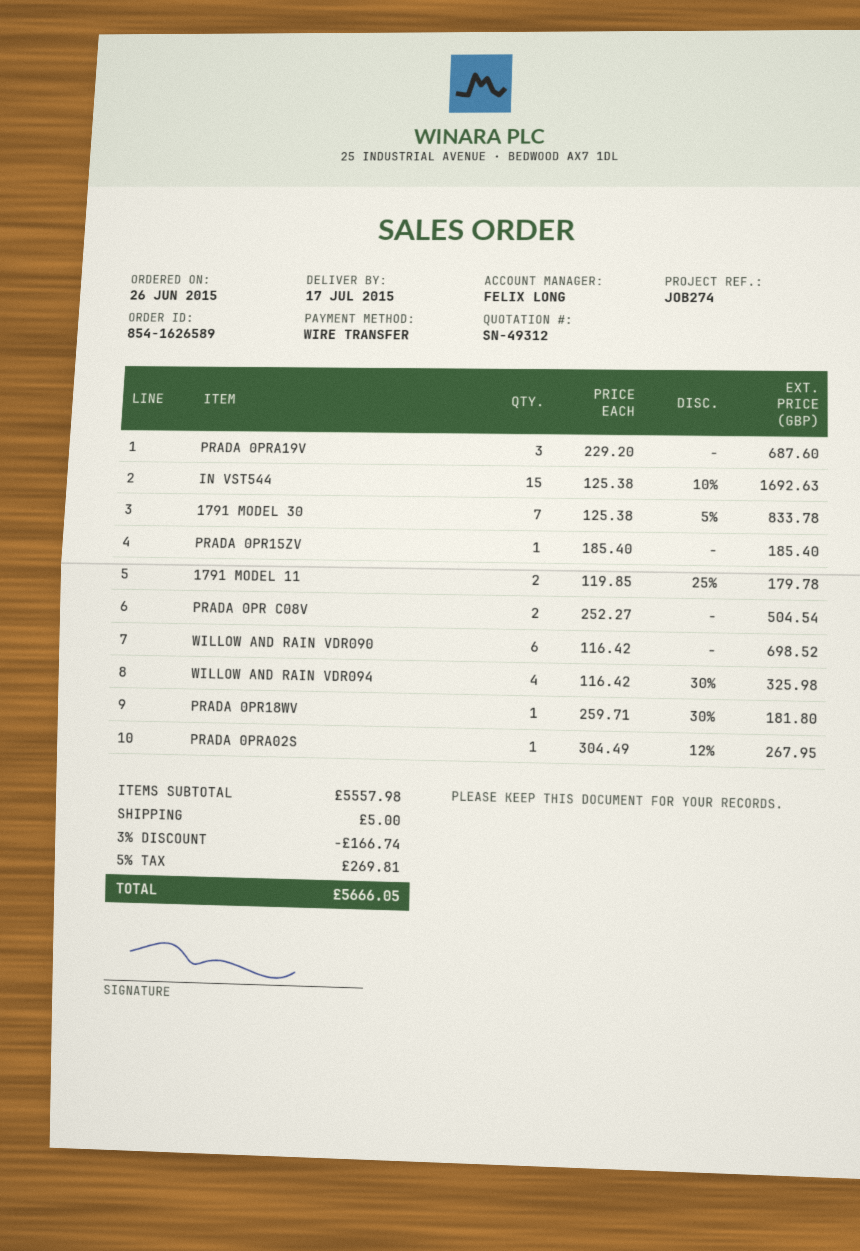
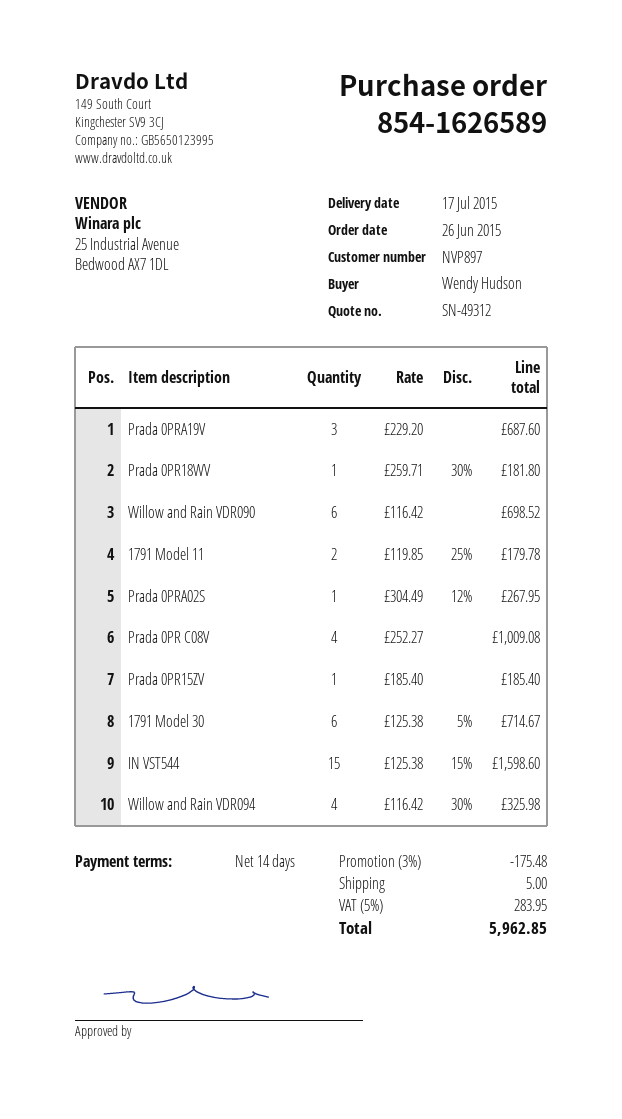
IN VST544: 15 x 125.38 - 10% = 1692.63 -> 15 x 125.38 - 15% = 1598.60
1791 MODEL 30: 7 x 125.38 - 5% = 833.78 -> 6 x 125.38 - 5% = 714.67
PRADA 0PR C08V: 2 x 252.27 = 504.54 -> 4 x 252.27 = 1009.08
discount: 3% = 166.74 -> 3% = 175.48
tax: 5% = 269.81 -> 5% = 283.95
total: 5666.05 -> 5962.85

